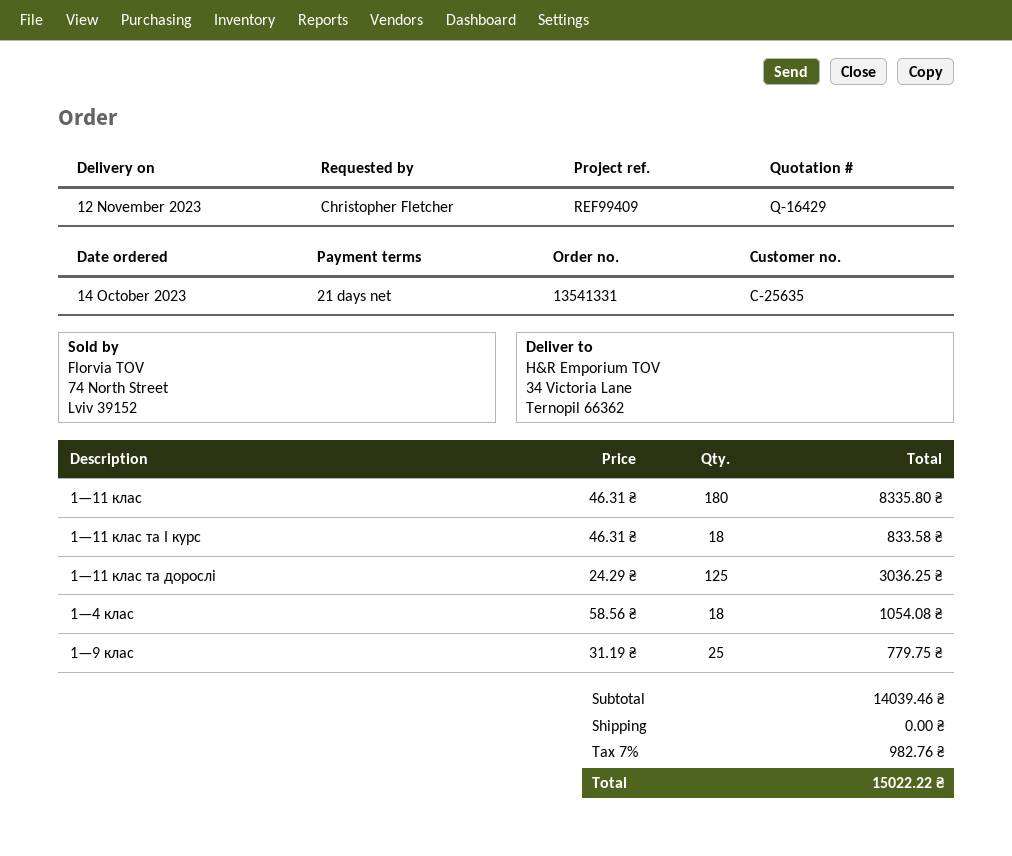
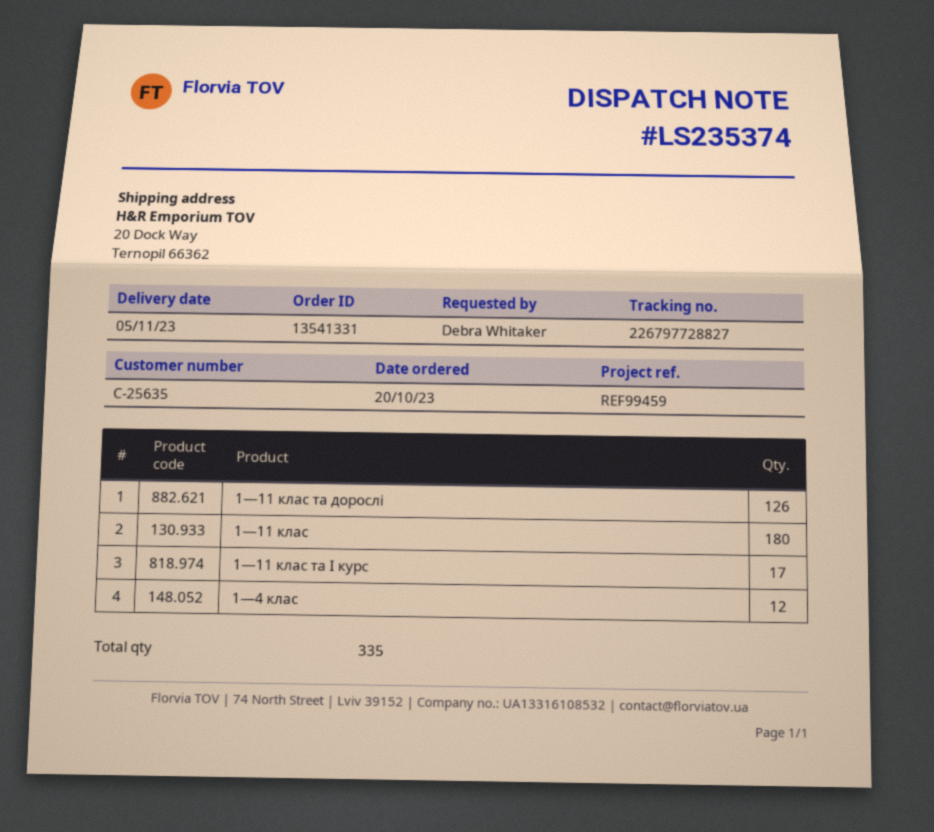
order date: 2023-10-14 -> 2023-10-20
delivery date: 2023-11-12 -> 2023-11-05
reference: REF99409 -> REF99459
ordered by: Christopher Fletcher -> Debra Whitaker
ship to: 34 Victoria Lane, Ternopil 66362 -> 20 Dock Way, Ternopil 66362
1—11 клас та I курс: 18 -> 17
1—11 клас та дорослі: 125 -> 126
1—4 клас: 18 -> 12
1—9 клас: 25 -> none

